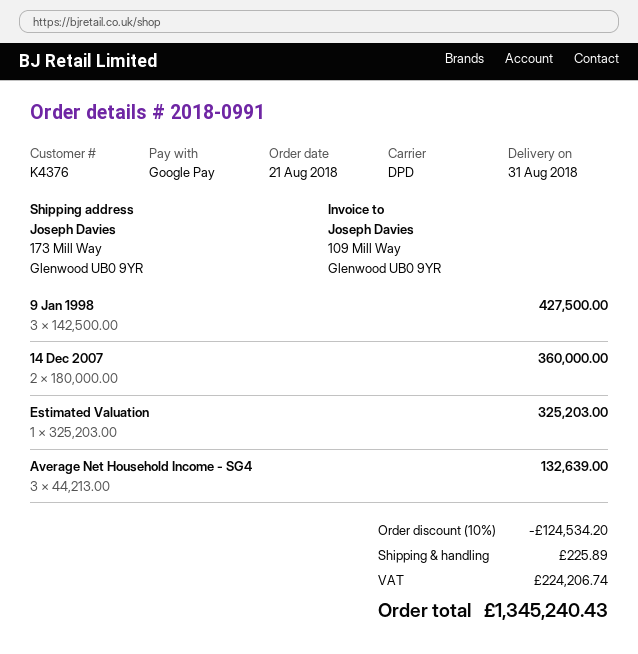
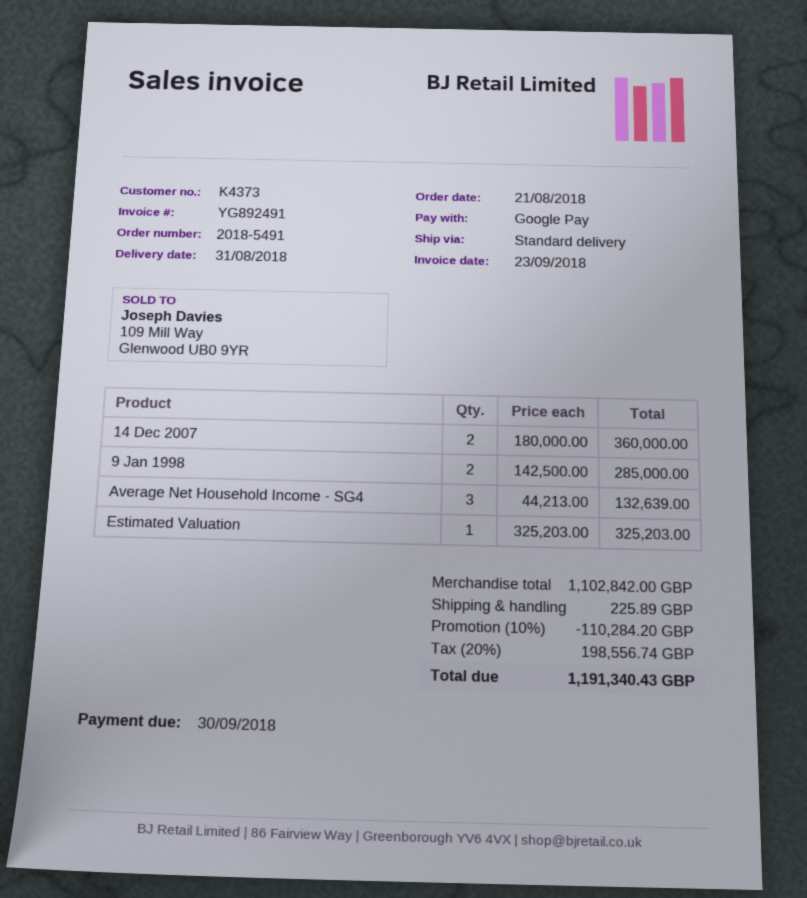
order number: 2018-0991 -> 2018-5491
customer number: K4376 -> K4373
shipping method: DPD -> standard
9 Jan 1998: 3 x 142500.00 = 427500.00 -> 2 x 142500.00 = 285000.00
discount: 10% = 124534.20 -> 10% = 110284.20
tax: 224206.74 -> 198556.74
total: 1345240.43 -> 1191340.43

